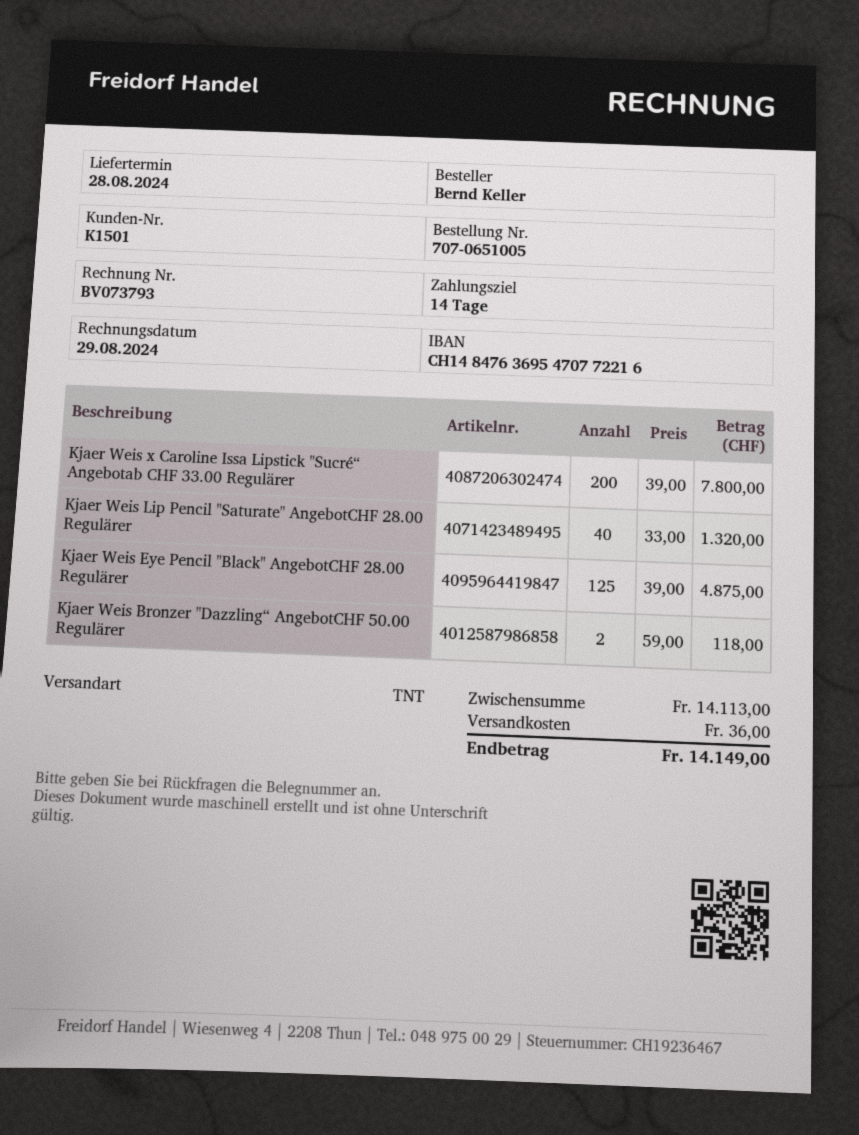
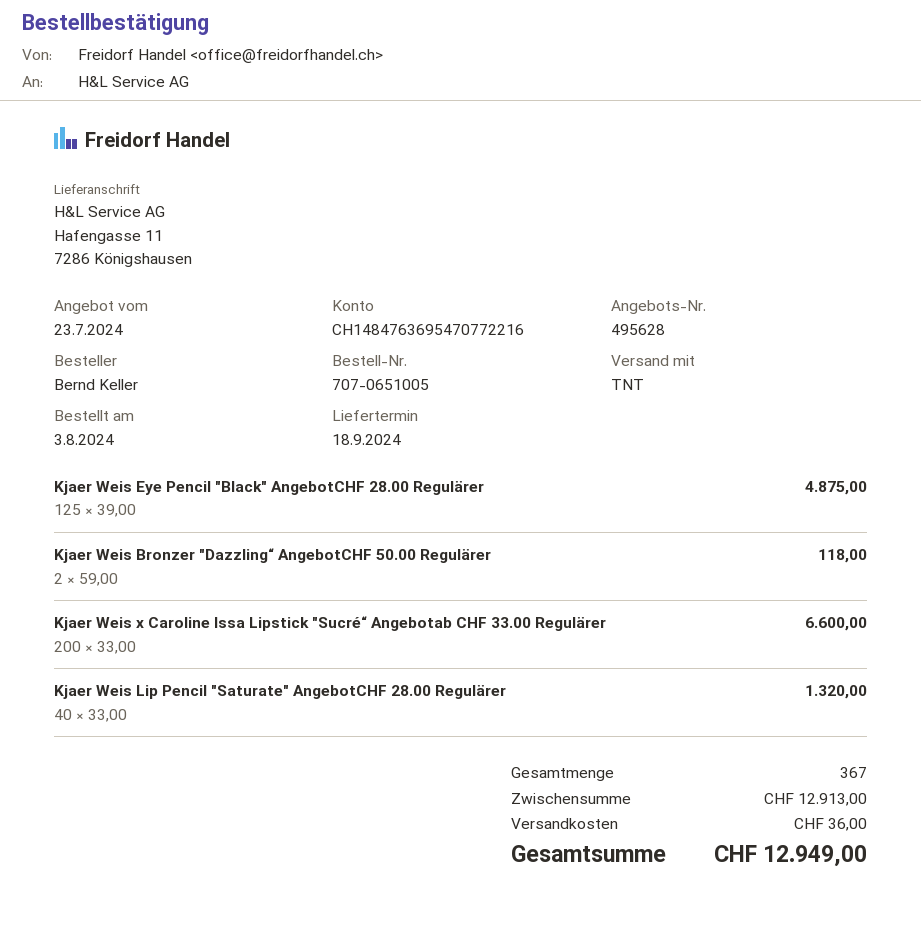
delivery date: 2024-08-28 -> 2024-09-18
Kjaer Weis x Caroline Issa Lipstick "Sucré“ Angebotab CHF 33.00 Regulärer: 200 x 39.00 = 7800.00 -> 200 x 33.00 = 6600.00
subtotal: 14113.00 -> 12913.00
total: 14149.00 -> 12949.00

